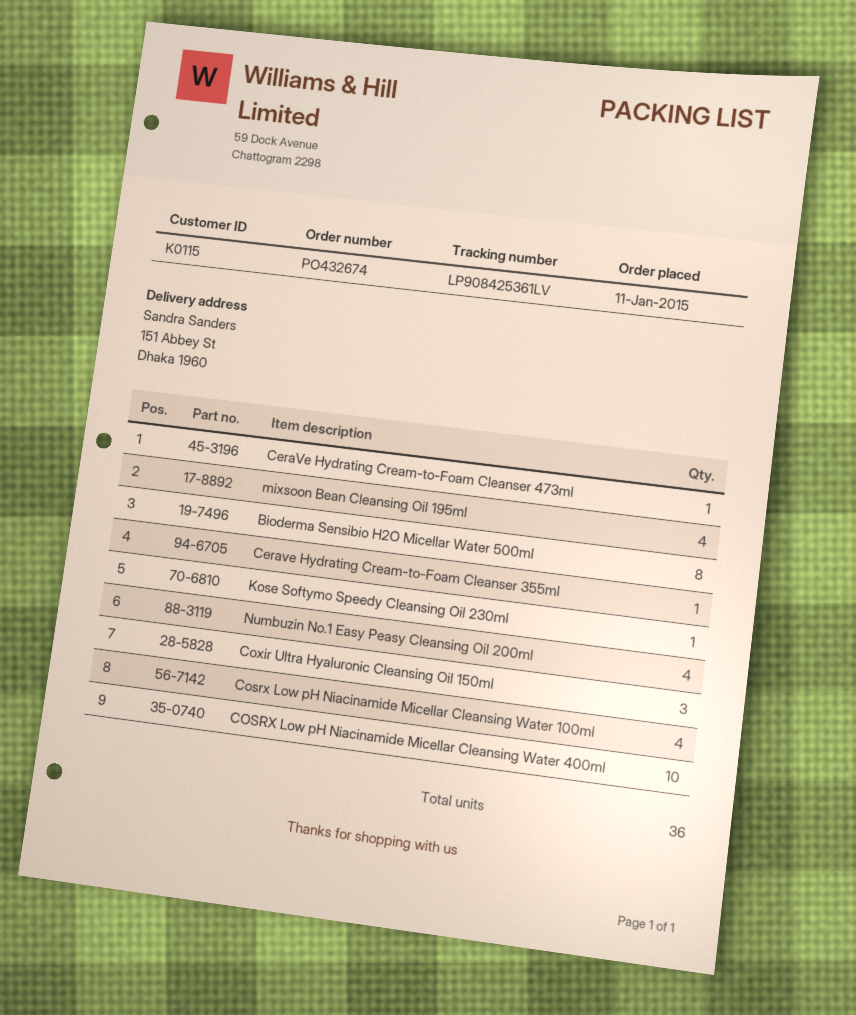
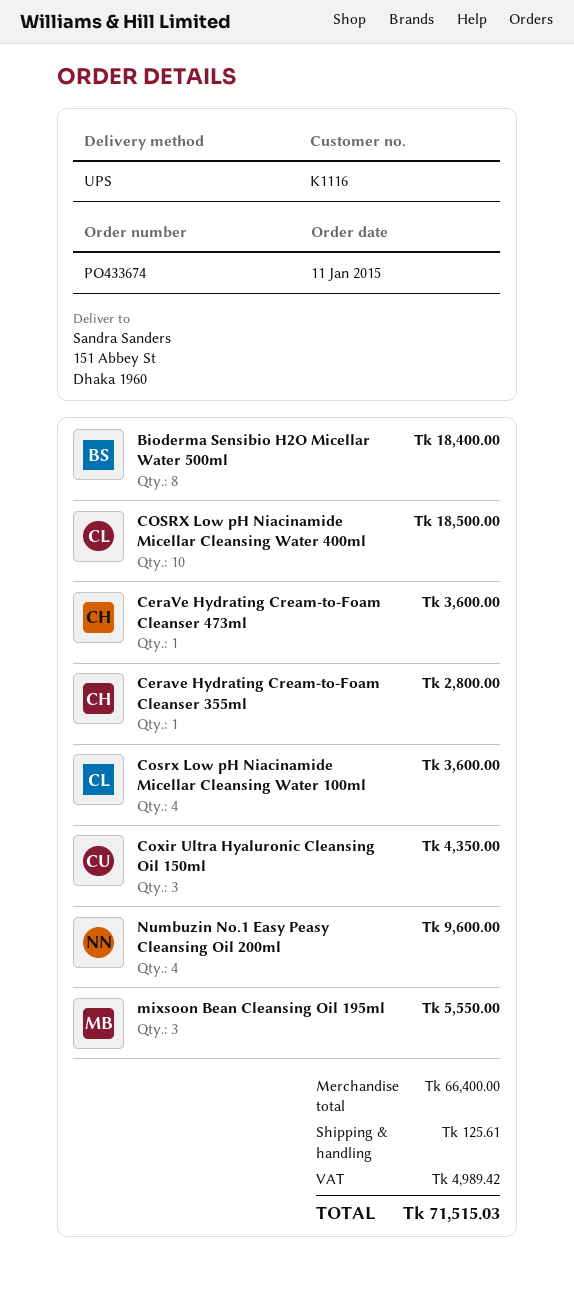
order number: PO432674 -> PO433674
customer number: K0115 -> K1116
mixsoon Bean Cleansing Oil 195ml: 4 -> 3
Kose Softymo Speedy Cleansing Oil 230ml: 1 -> none

